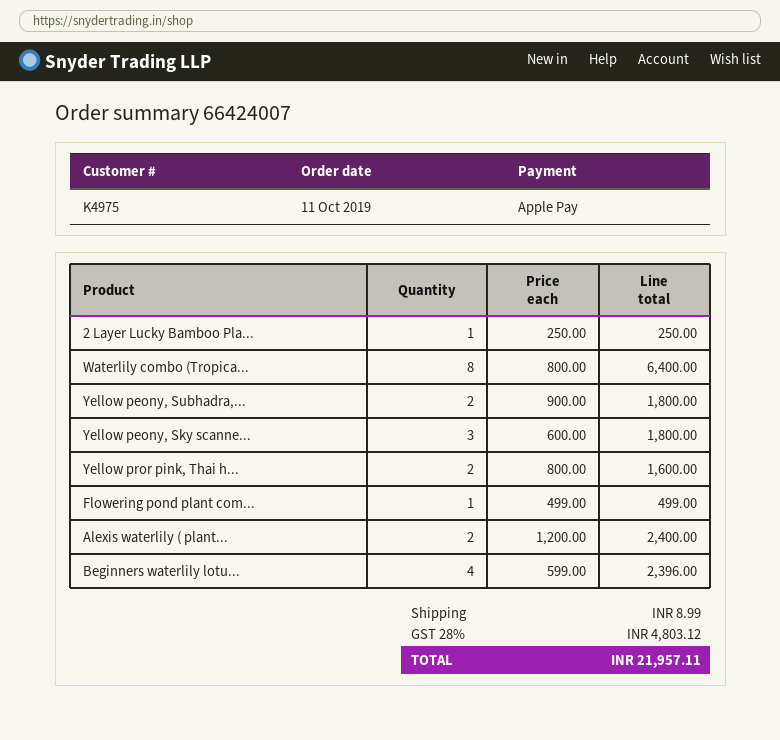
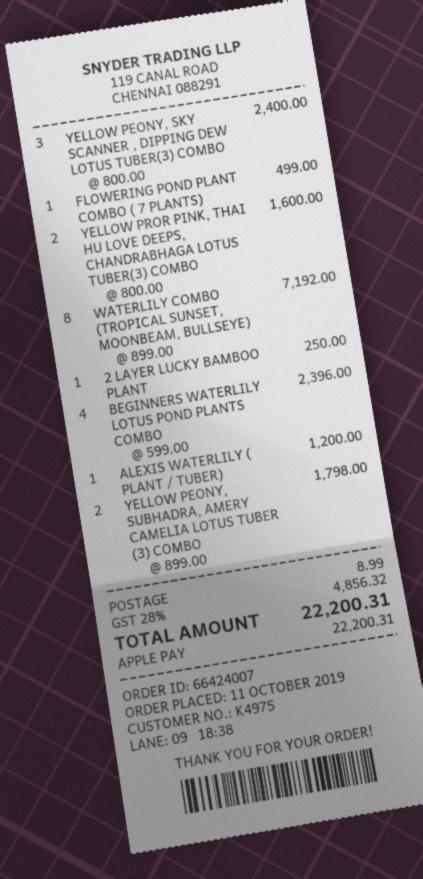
Waterlily combo (Tropica...: 8 x 800.00 = 6400.00 -> 8 x 899.00 = 7192.00
Yellow peony, Subhadra,...: 2 x 900.00 = 1800.00 -> 2 x 899.00 = 1798.00
Yellow peony, Sky scanne...: 3 x 600.00 = 1800.00 -> 3 x 800.00 = 2400.00
Alexis waterlily ( plant...: 2 x 1200.00 = 2400.00 -> 1 x 1200.00 = 1200.00
tax: 28% = 4803.12 -> 28% = 4856.32
total: 21957.11 -> 22200.31

